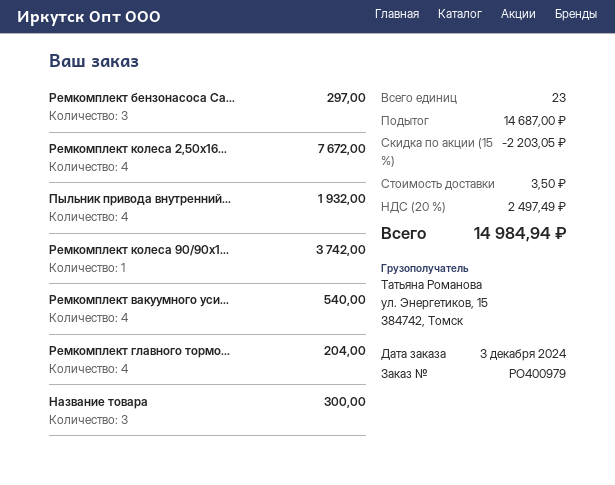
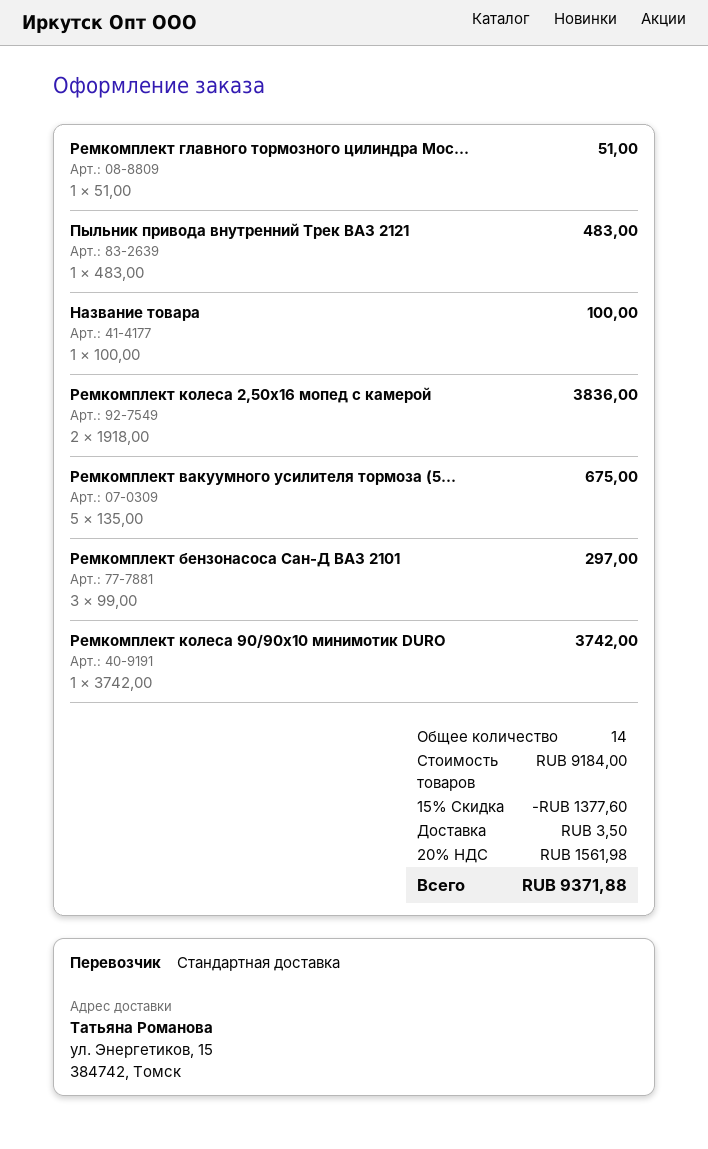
Ремкомплект колеса 2,50х16...: 4 for 7672.00 -> 2 for 3836.00
Пыльник привода внутренний...: 4 for 1932.00 -> 1 for 483.00
Ремкомплект вакуумного уси...: 4 for 540.00 -> 5 for 675.00
Ремкомплект главного тормо...: 4 for 204.00 -> 1 for 51.00
Название товара: 3 for 300.00 -> 1 for 100.00
total quantity: 23 -> 14
subtotal: 14687.00 -> 9184.00
discount: 15% = 2203.05 -> 15% = 1377.60
tax: 20% = 2497.49 -> 20% = 1561.98
total: 14984.94 -> 9371.88

